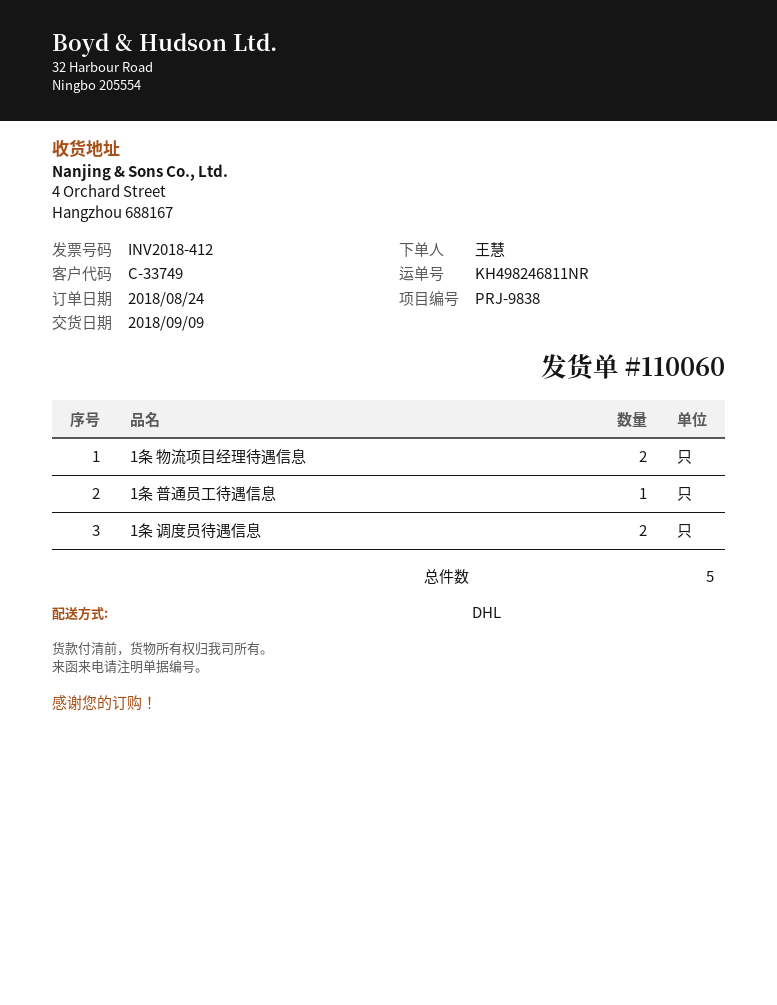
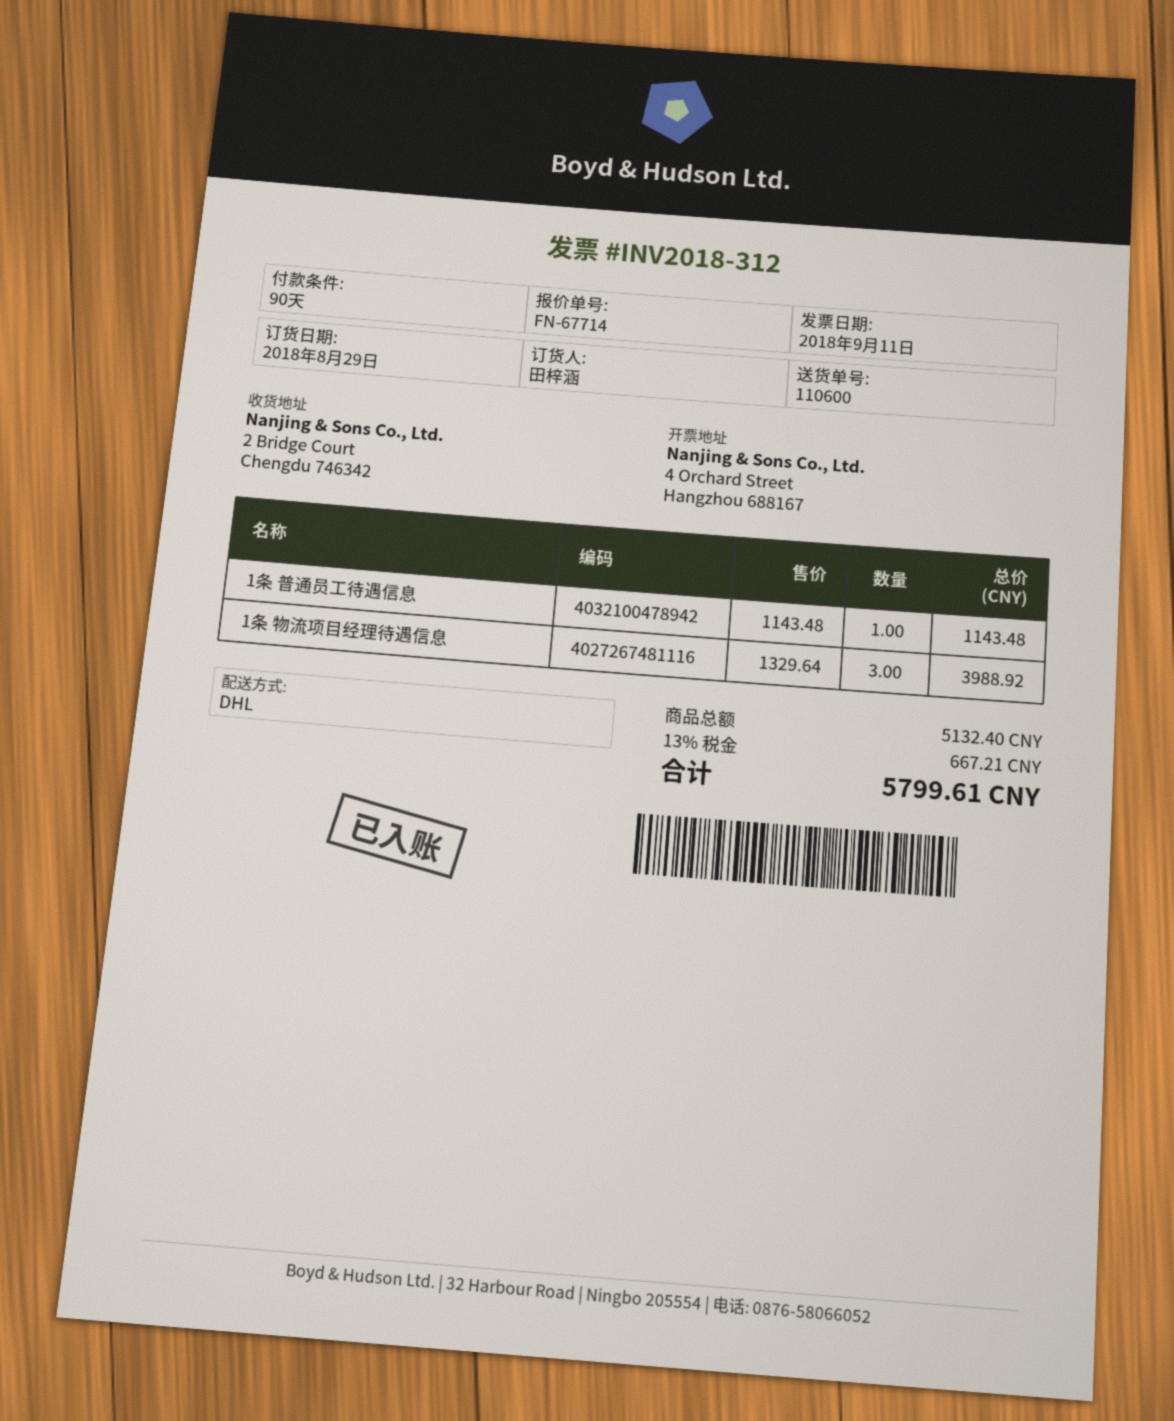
order date: 2018-08-24 -> 2018-08-29
delivery note number: 110060 -> 110600
invoice number: INV2018-412 -> INV2018-312
ordered by: 王慧 -> 田梓涵
ship to: 4 Orchard Street, Hangzhou 688167 -> 2 Bridge Court, Chengdu 746342
1条 物流项目经理待遇信息: 2 -> 3
1条 调度员待遇信息: 2 -> none

